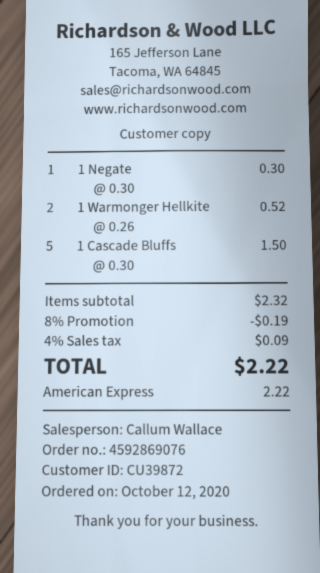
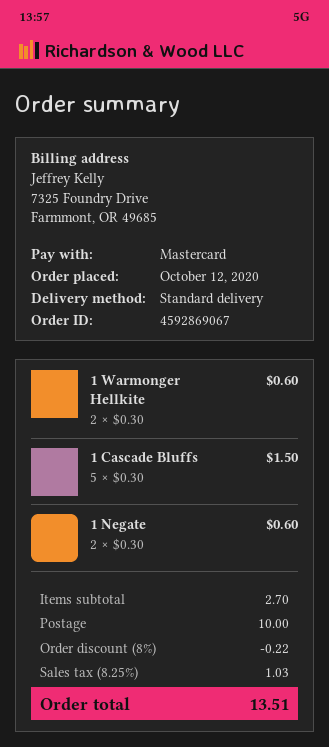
order number: 4592869076 -> 4592869067
payment method: American Express -> Mastercard
1 Negate: 1 x 0.30 = 0.30 -> 2 x 0.30 = 0.60
1 Warmonger Hellkite: 2 x 0.26 = 0.52 -> 2 x 0.30 = 0.60
subtotal: 2.32 -> 2.70
discount: 8% = 0.19 -> 8% = 0.22
shipping: none -> 10.00
tax: 4% = 0.09 -> 8.25% = 1.03
total: 2.22 -> 13.51

